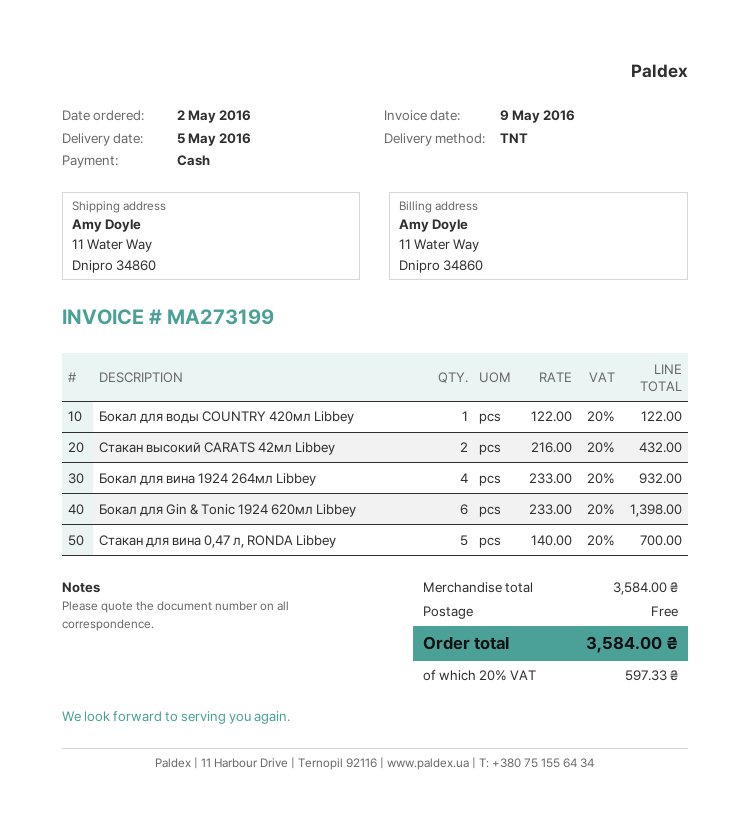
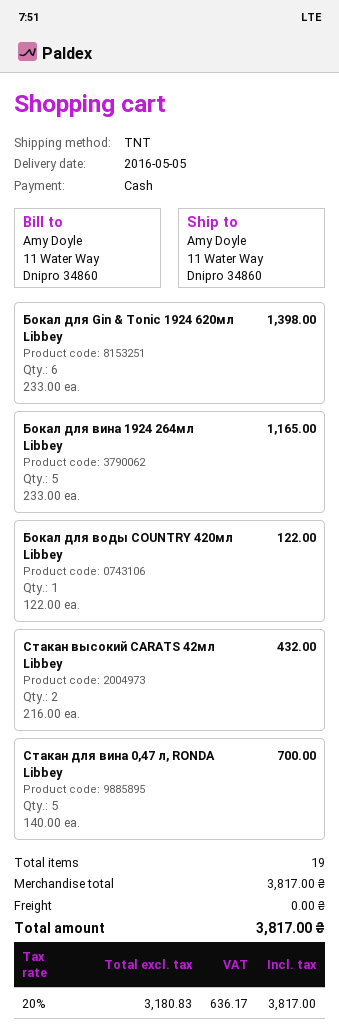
Бокал для вина 1924 264мл Libbey: 4 x 233.00 = 932.00 -> 5 x 233.00 = 1165.00
subtotal: 3584.00 -> 3817.00
tax: 20% = 597.33 -> 20% = 636.17
total: 3584.00 -> 3817.00

